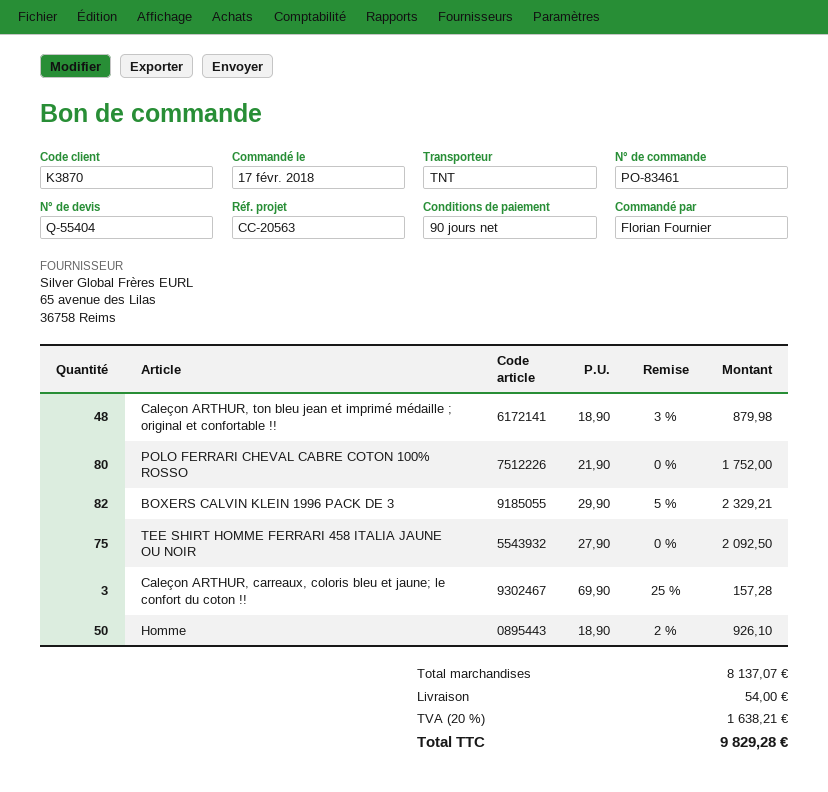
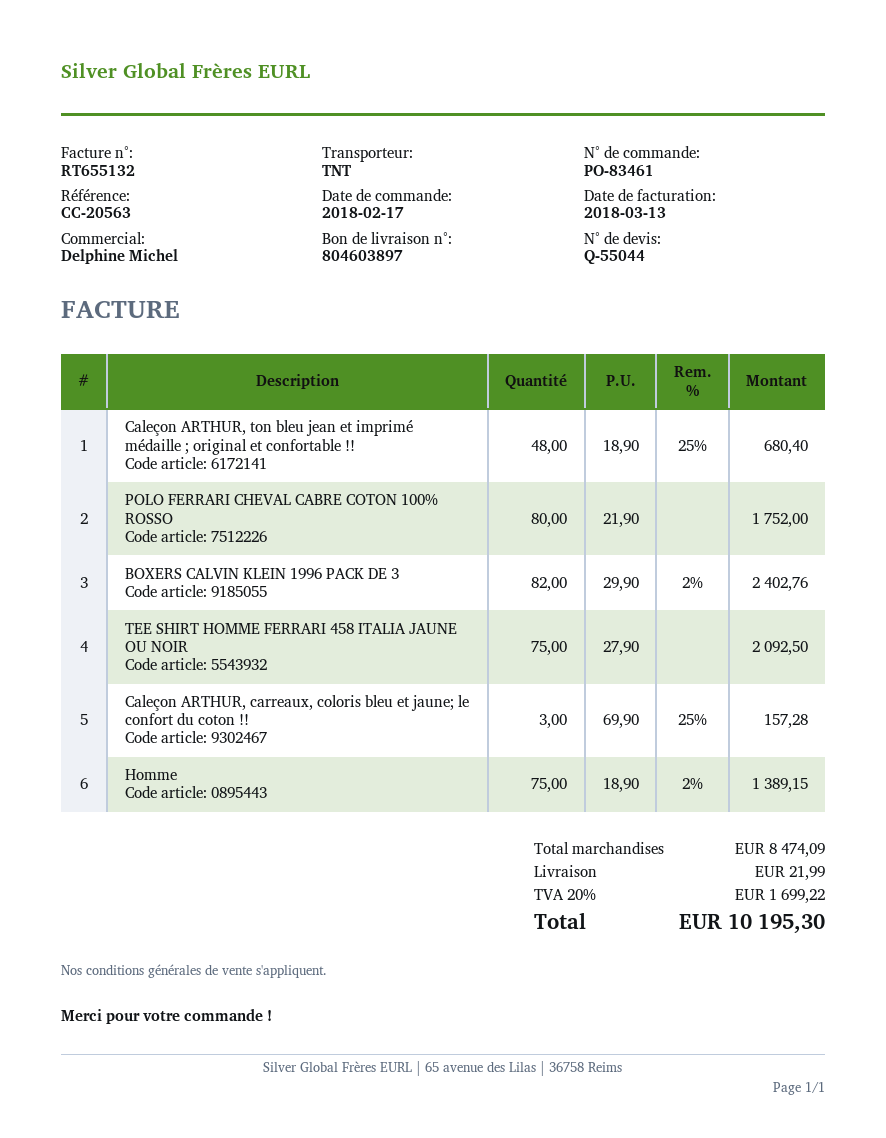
quote number: Q-55404 -> Q-55044
Caleçon ARTHUR, ton bleu jean et imprimé médaille ; original et confortable !!: 48 x 18.90 - 3% = 879.98 -> 48 x 18.90 - 25% = 680.40
BOXERS CALVIN KLEIN 1996 PACK DE 3: 82 x 29.90 - 5% = 2329.21 -> 82 x 29.90 - 2% = 2402.76
Homme: 50 x 18.90 - 2% = 926.10 -> 75 x 18.90 - 2% = 1389.15
subtotal: 8137.07 -> 8474.09
shipping: 54.00 -> 21.99
tax: 20% = 1638.21 -> 20% = 1699.22
total: 9829.28 -> 10195.30

